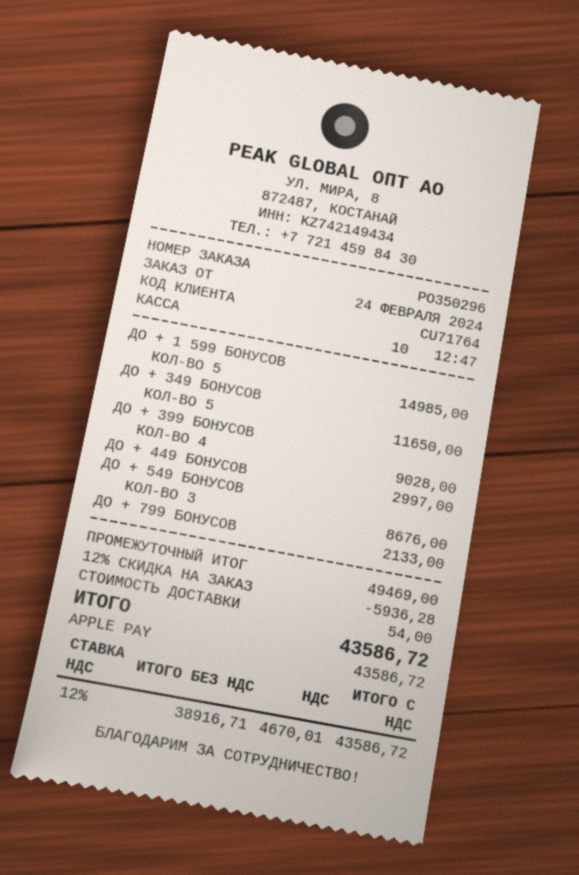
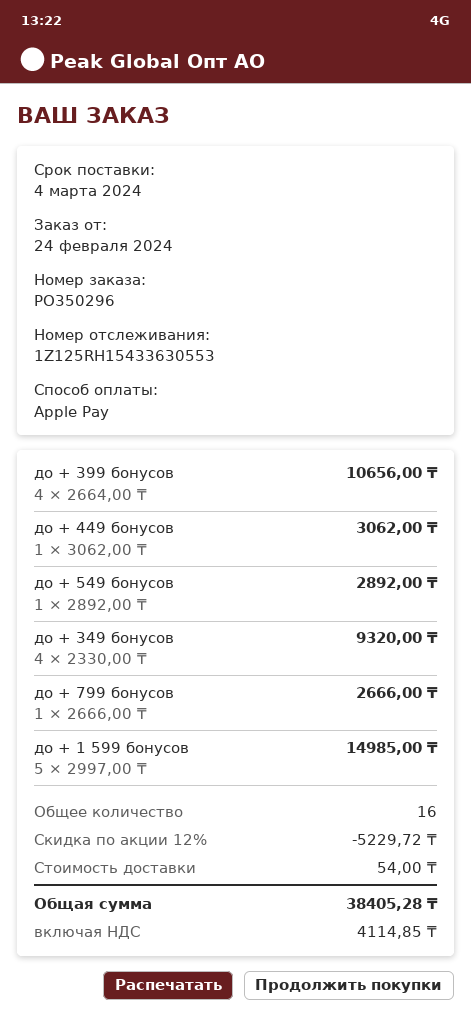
ДО + 349 БОНУСОВ: 5 for 11650.00 -> 4 for 9320.00
ДО + 399 БОНУСОВ: 4 for 9028.00 -> 4 for 10656.00
ДО + 449 БОНУСОВ: 1 for 2997.00 -> 1 for 3062.00
ДО + 549 БОНУСОВ: 3 for 8676.00 -> 1 for 2892.00
ДО + 799 БОНУСОВ: 1 for 2133.00 -> 1 for 2666.00
discount: 12% = 5936.28 -> 12% = 5229.72
tax: 4670.01 -> 4114.85
total: 43586.72 -> 38405.28

